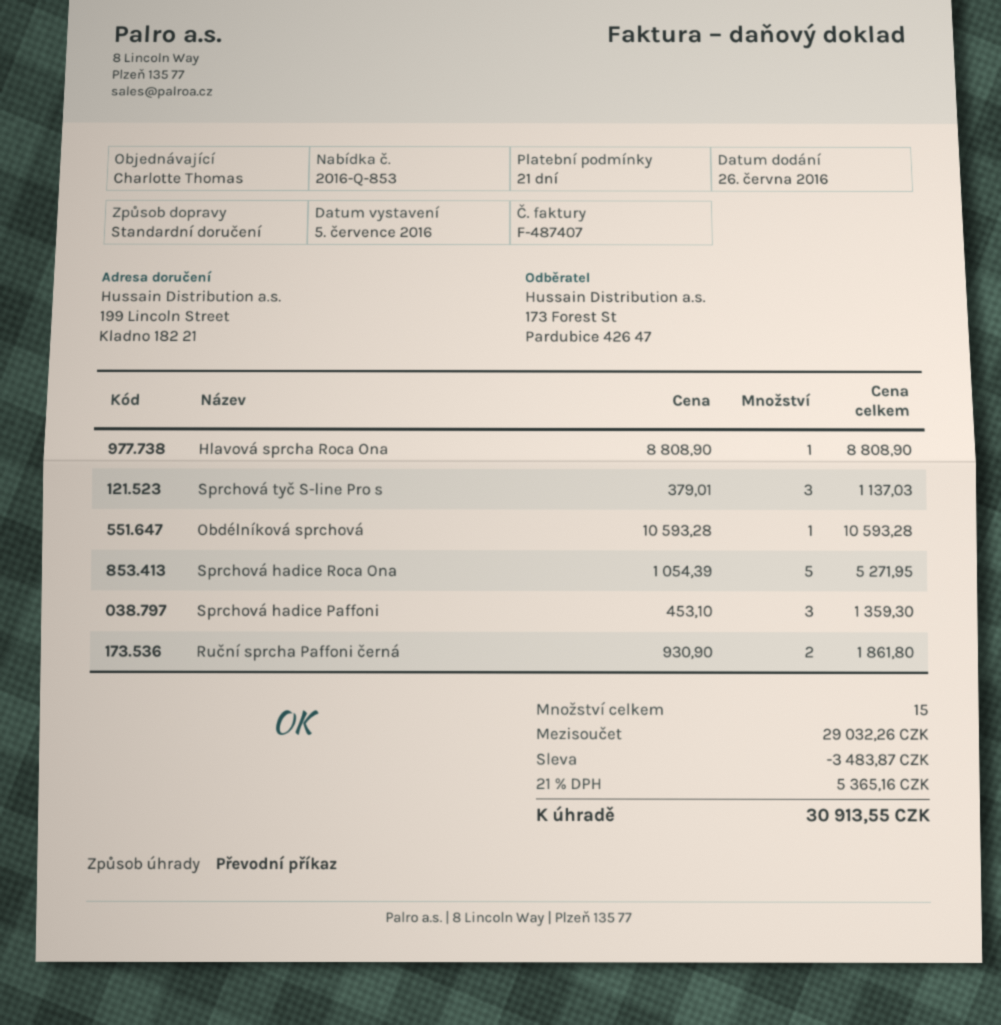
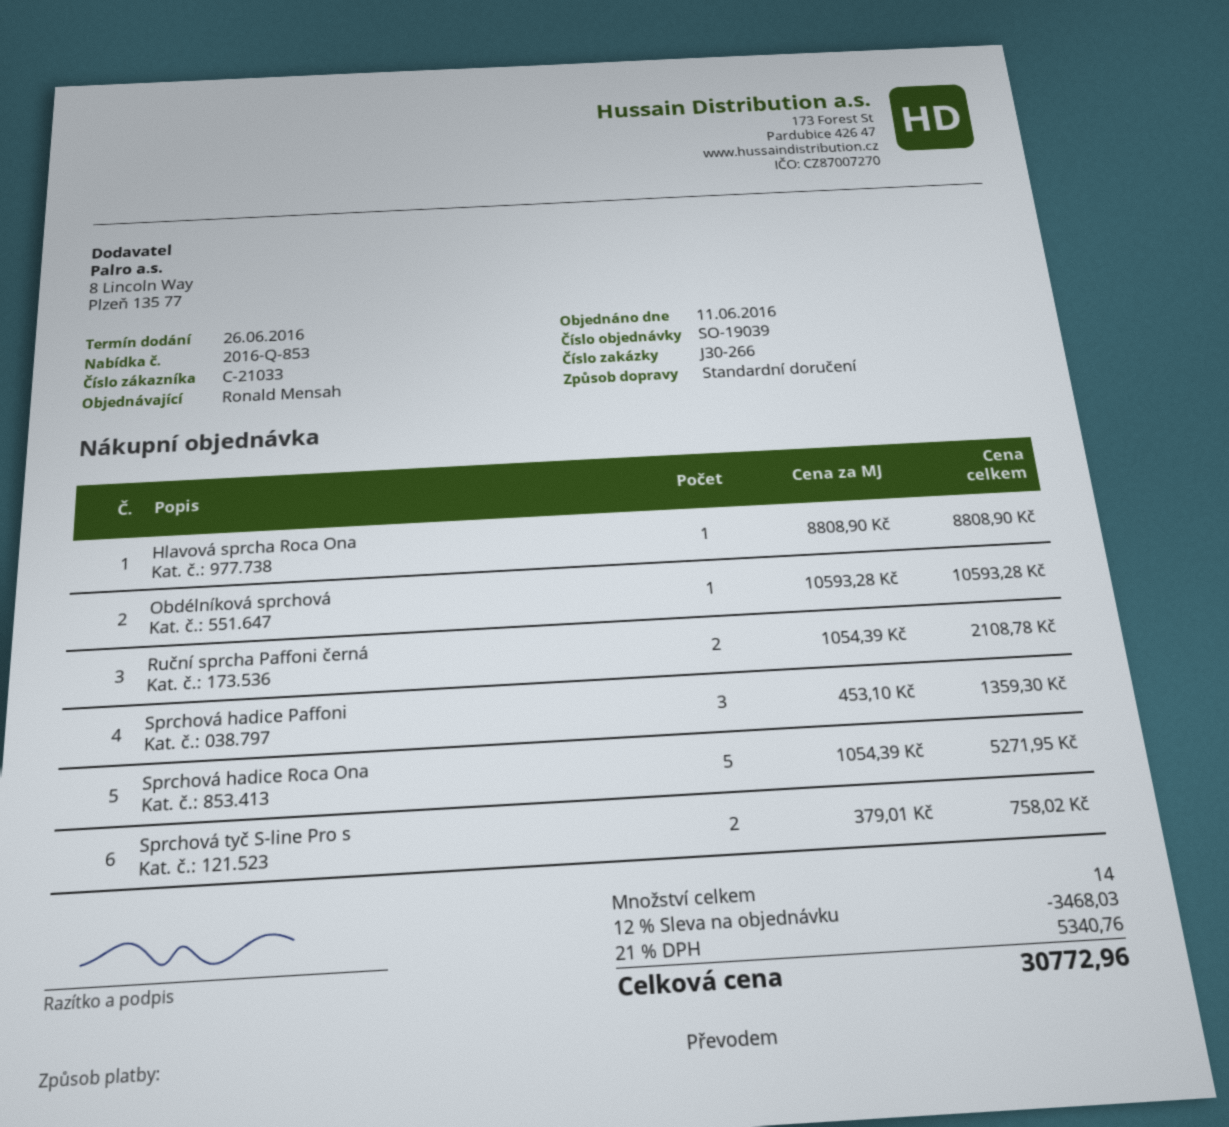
ordered by: Charlotte Thomas -> Ronald Mensah
Sprchová tyč S-line Pro s: 3 x 379.01 = 1137.03 -> 2 x 379.01 = 758.02
Ruční sprcha Paffoni černá: 2 x 930.90 = 1861.80 -> 2 x 1054.39 = 2108.78
total quantity: 15 -> 14
discount: 3483.87 -> 3468.03
tax: 21% = 5365.16 -> 21% = 5340.76
total: 30913.55 -> 30772.96

